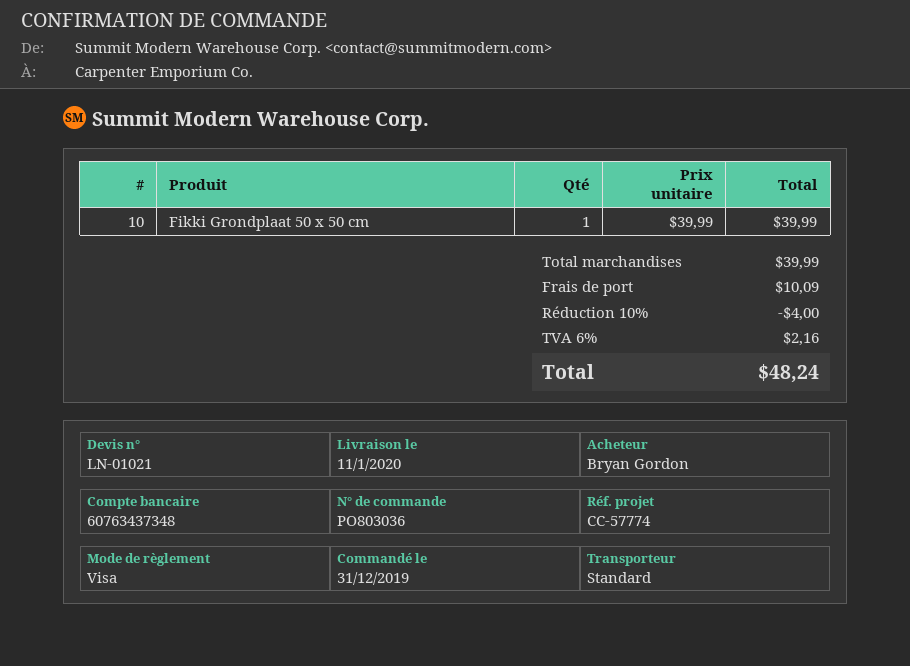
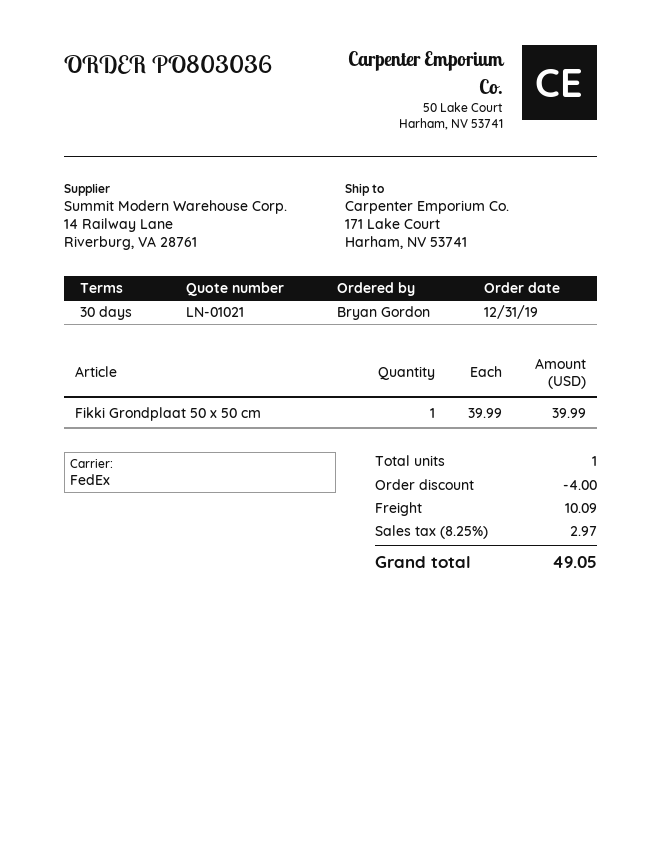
shipping method: standard -> FedEx
tax: 6% = 2.16 -> 8.25% = 2.97
total: 48.24 -> 49.05

